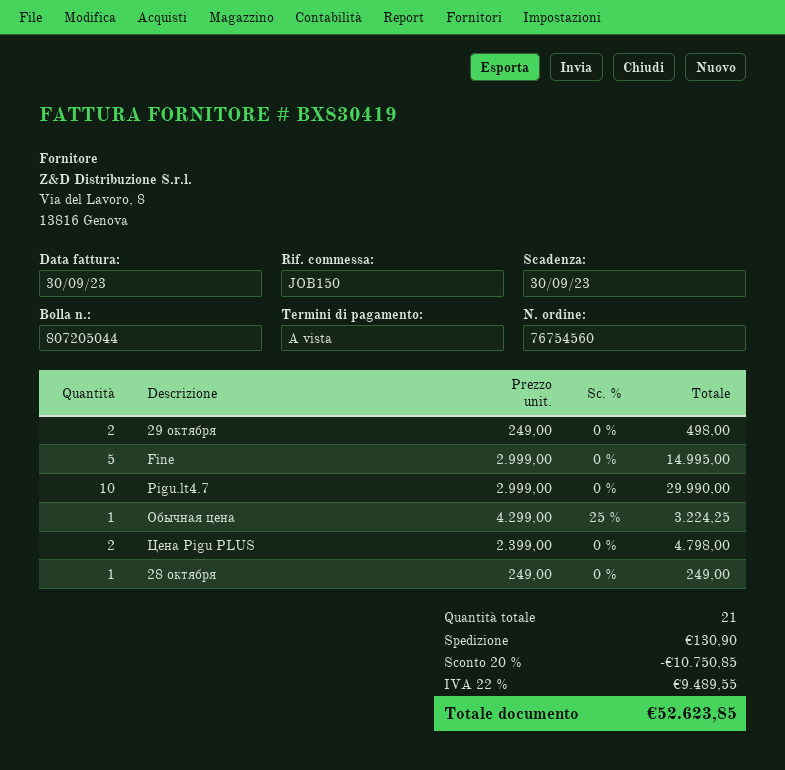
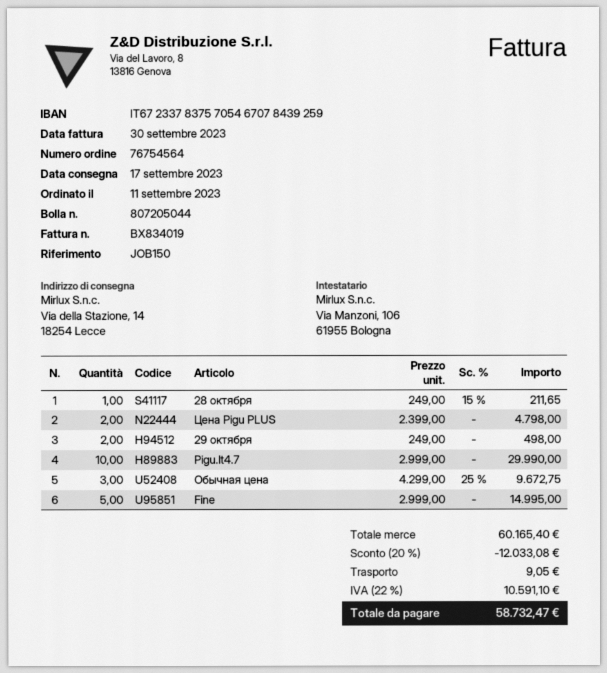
order number: 76754560 -> 76754564
invoice number: BX830419 -> BX834019
Обычная цена: 1 x 4299.00 - 25% = 3224.25 -> 3 x 4299.00 - 25% = 9672.75
28 октября: 1 x 249.00 = 249.00 -> 1 x 249.00 - 15% = 211.65
discount: 20% = 10750.85 -> 20% = 12033.08
shipping: 130.90 -> 9.05
tax: 22% = 9489.55 -> 22% = 10591.10
total: 52623.85 -> 58732.47

